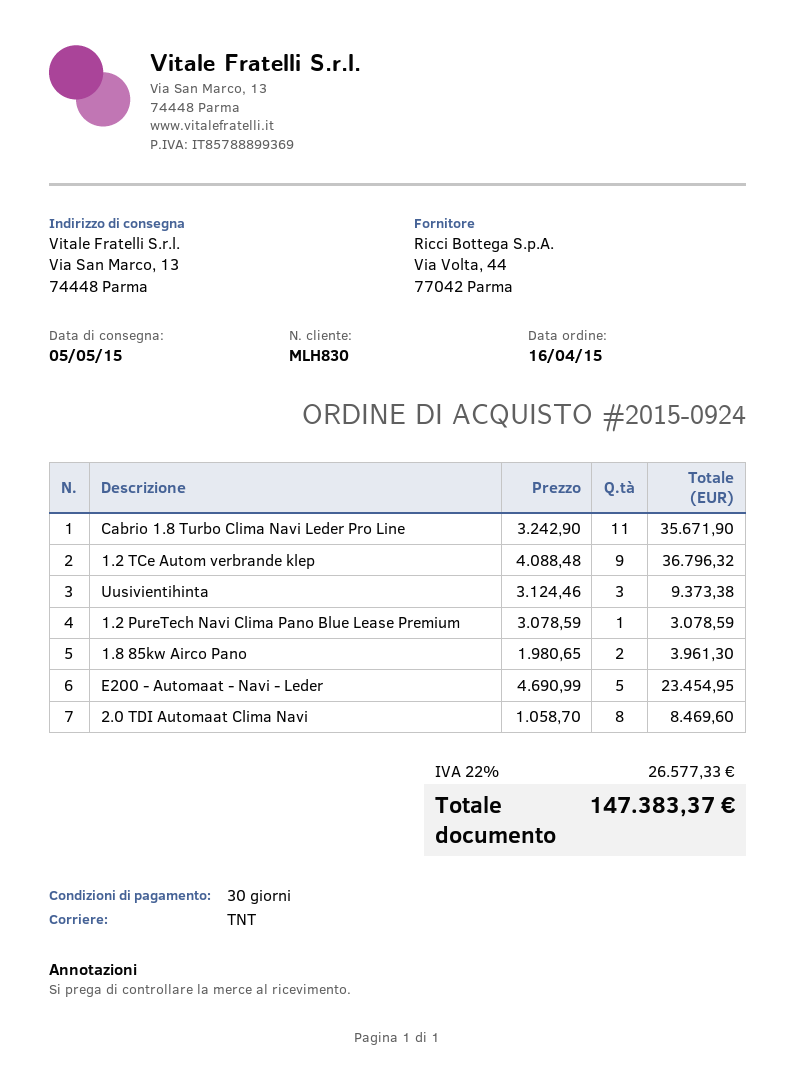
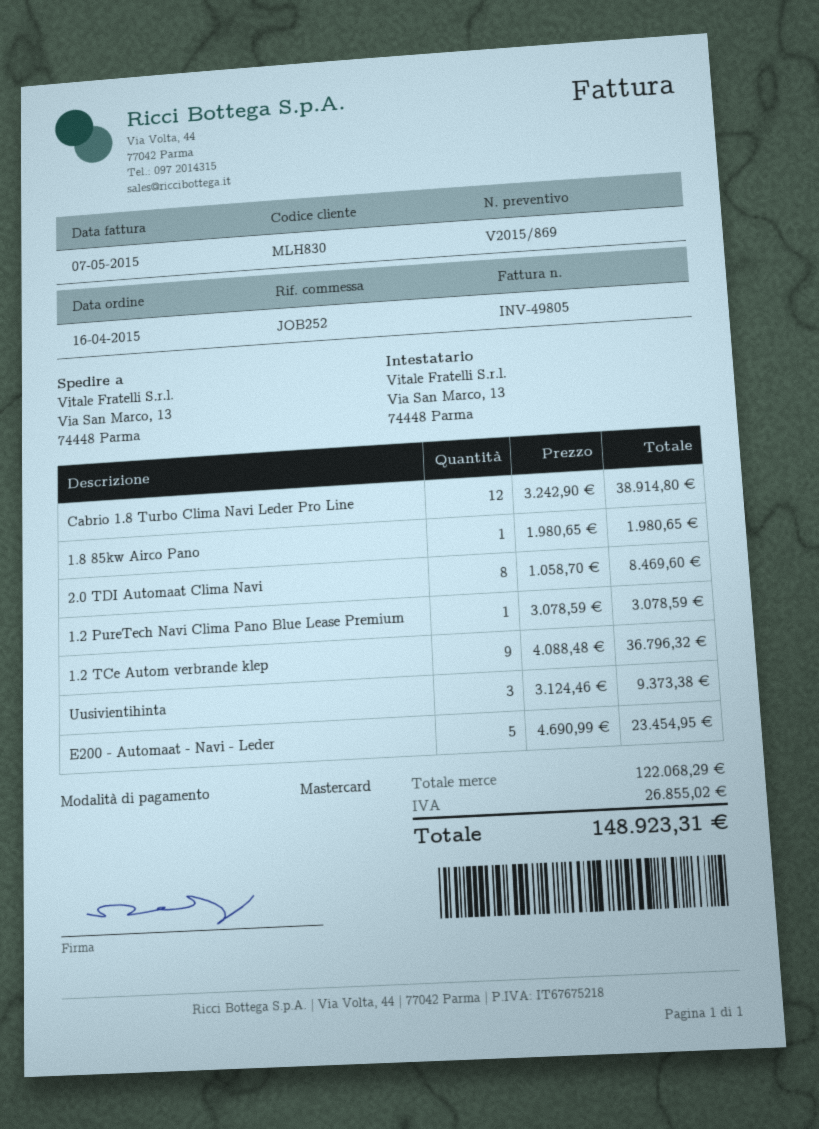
Cabrio 1.8 Turbo Clima Navi Leder Pro Line: 11 x 3242.90 = 35671.90 -> 12 x 3242.90 = 38914.80
1.8 85kw Airco Pano: 2 x 1980.65 = 3961.30 -> 1 x 1980.65 = 1980.65
tax: 26577.33 -> 26855.02
total: 147383.37 -> 148923.31

